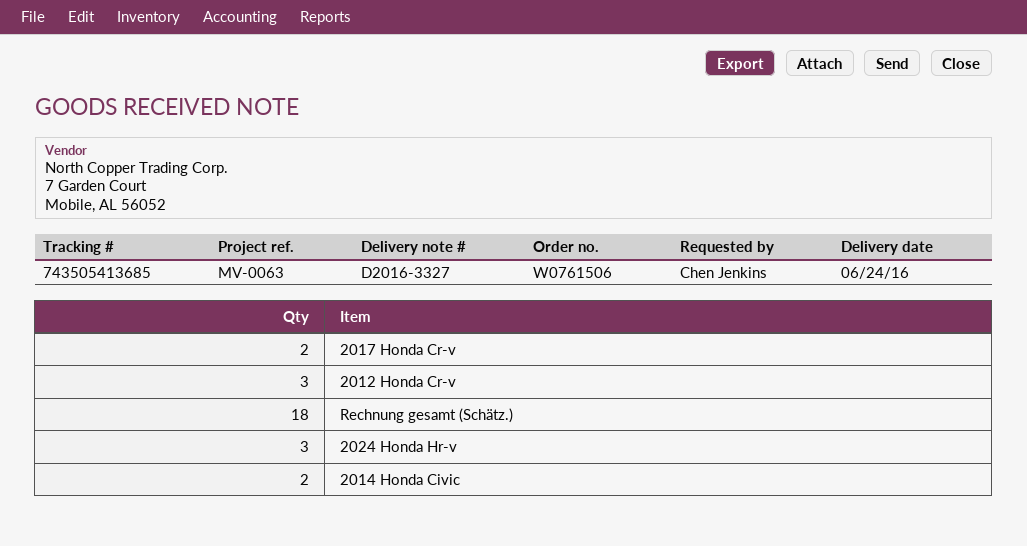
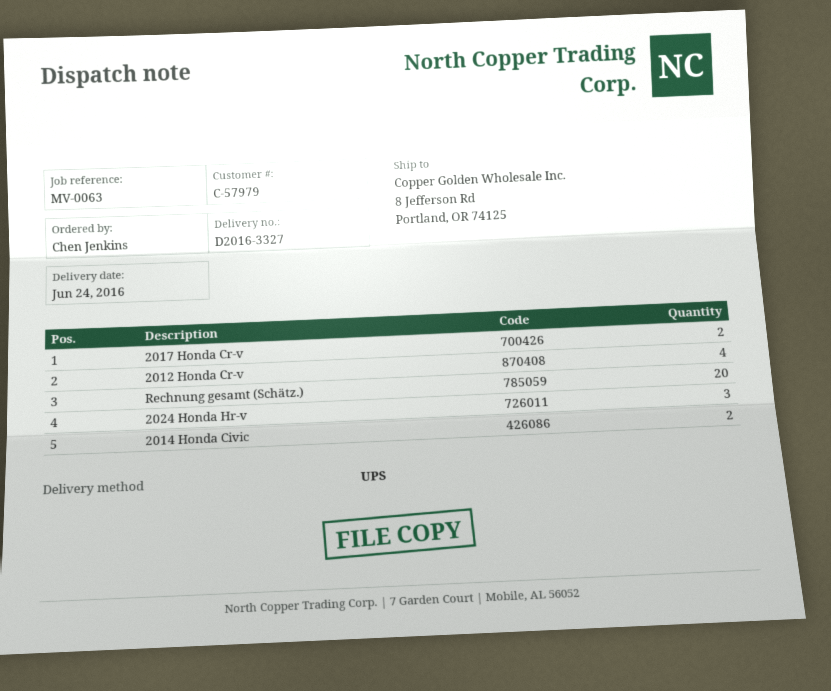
2012 Honda Cr-v: 3 -> 4
Rechnung gesamt (Schätz.): 18 -> 20

